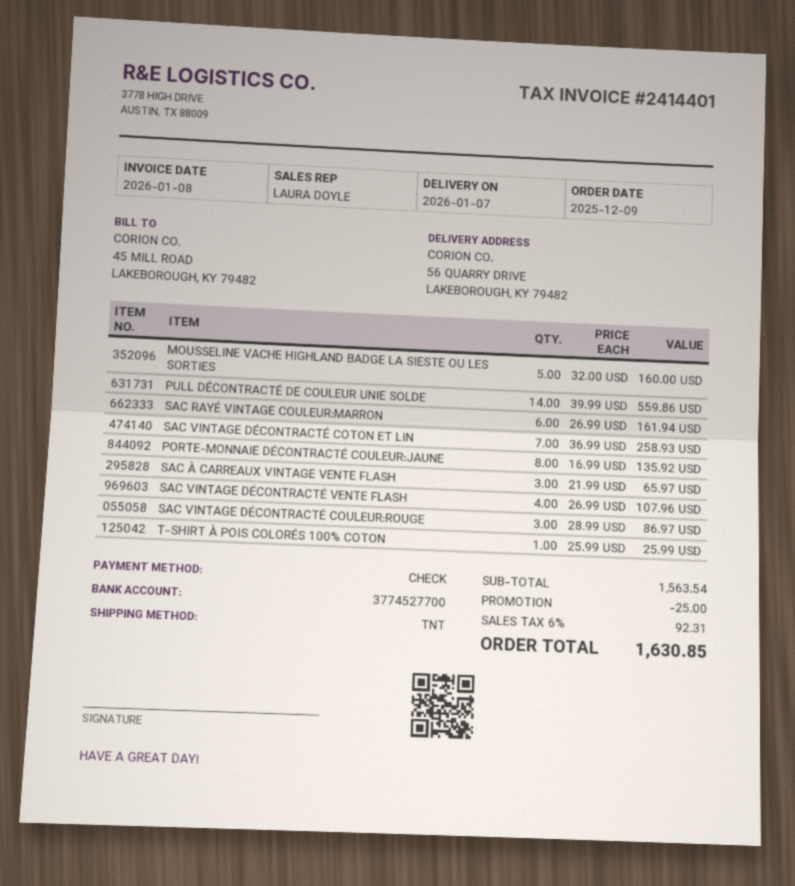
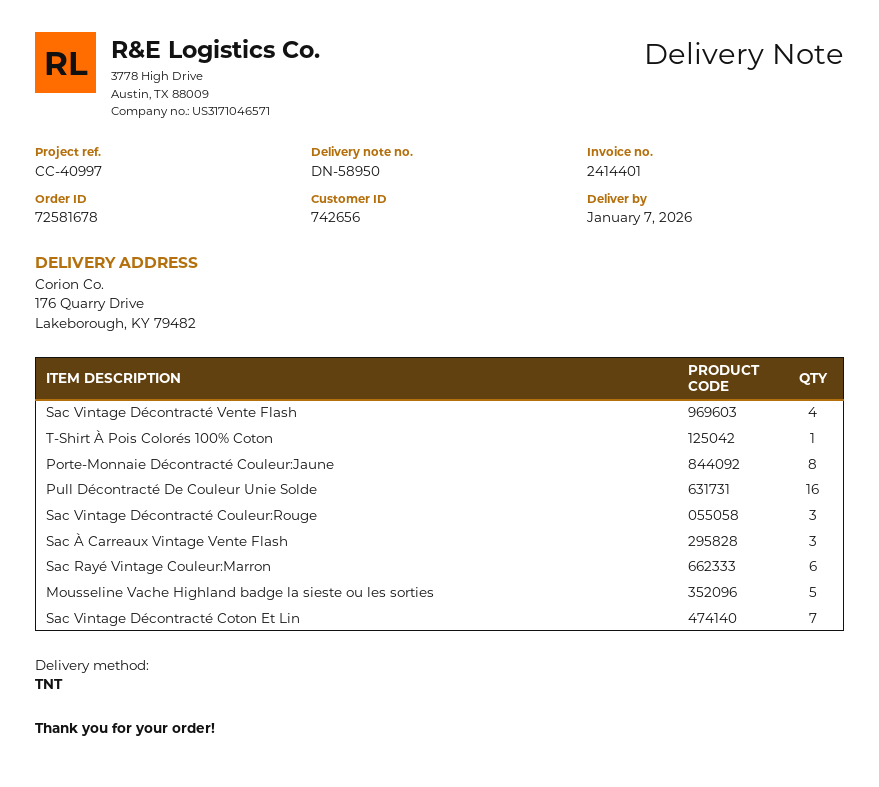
ship to: 56 QUARRY DRIVE, LAKEBOROUGH, KY 79482 -> 176 Quarry Drive, Lakeborough, KY 79482
PULL DÉCONTRACTÉ DE COULEUR UNIE SOLDE: 14 -> 16

